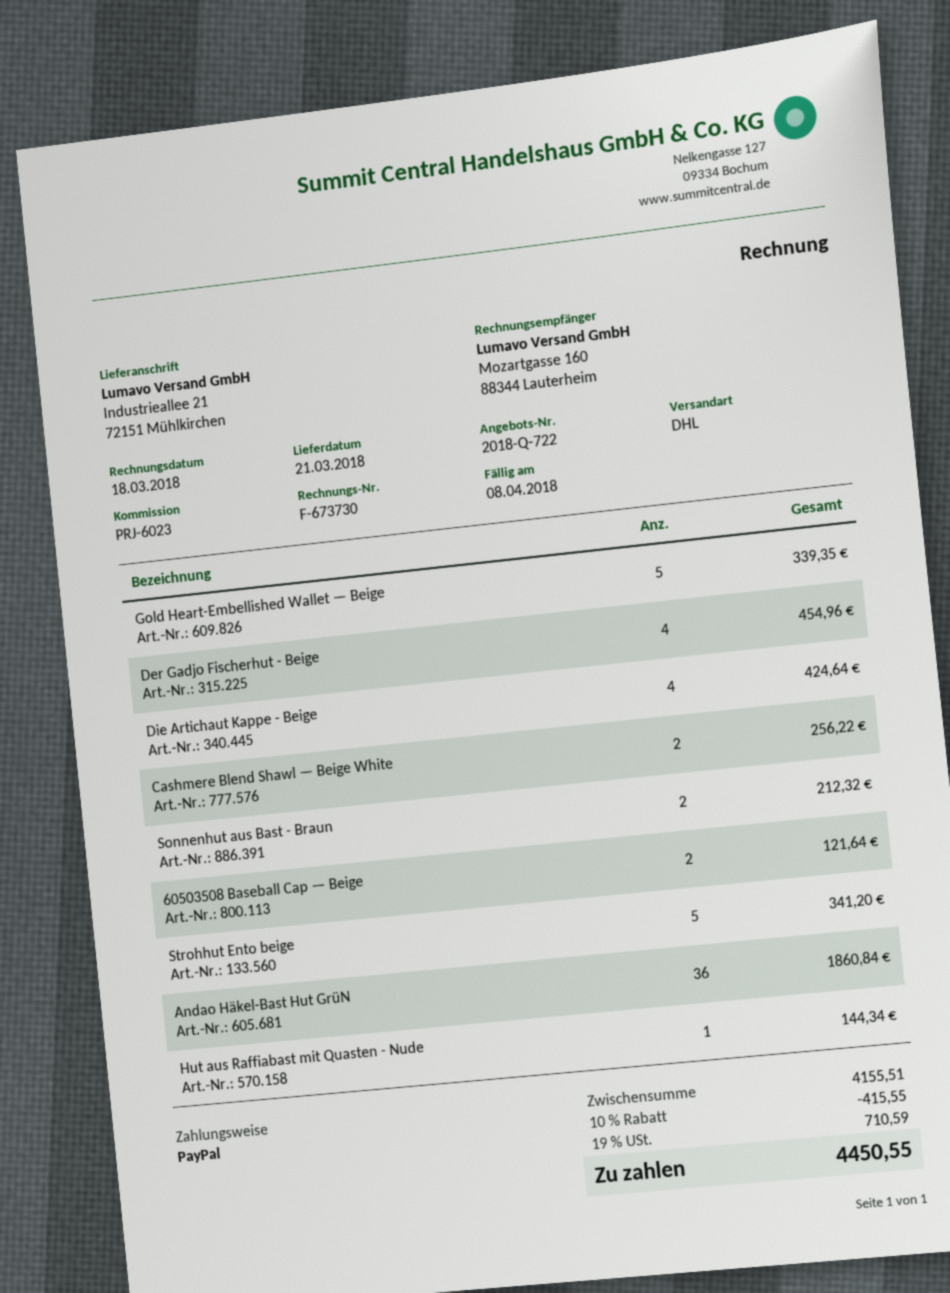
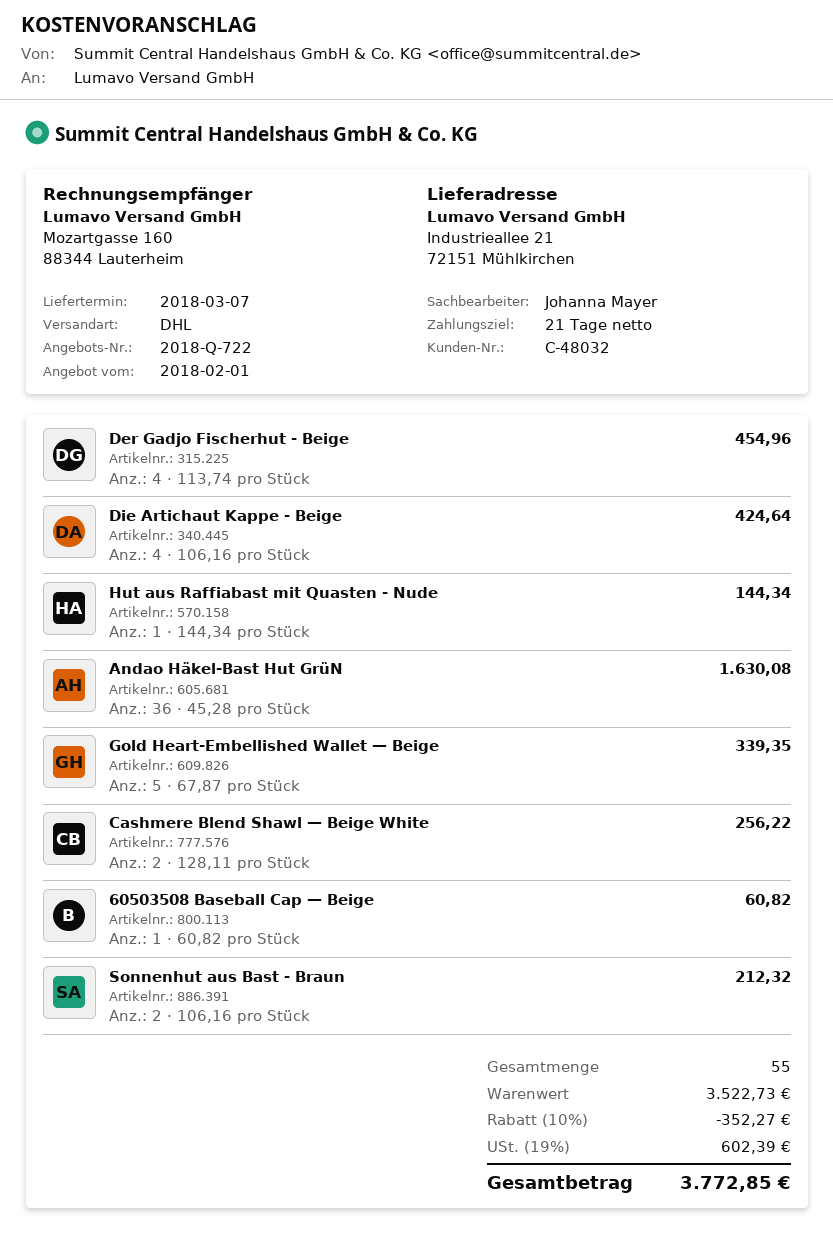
delivery date: 2018-03-21 -> 2018-03-07
60503508 Baseball Cap — Beige: 2 for 121.64 -> 1 for 60.82
Strohhut Ento beige: 5 for 341.20 -> none
Andao Häkel-Bast Hut GrüN: 36 for 1860.84 -> 36 for 1630.08
subtotal: 4155.51 -> 3522.73
discount: 10% = 415.55 -> 10% = 352.27
tax: 19% = 710.59 -> 19% = 602.39
total: 4450.55 -> 3772.85

